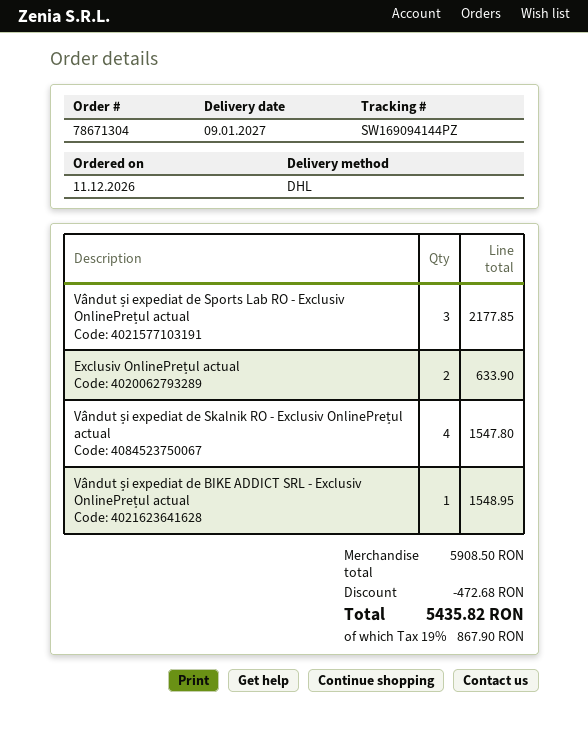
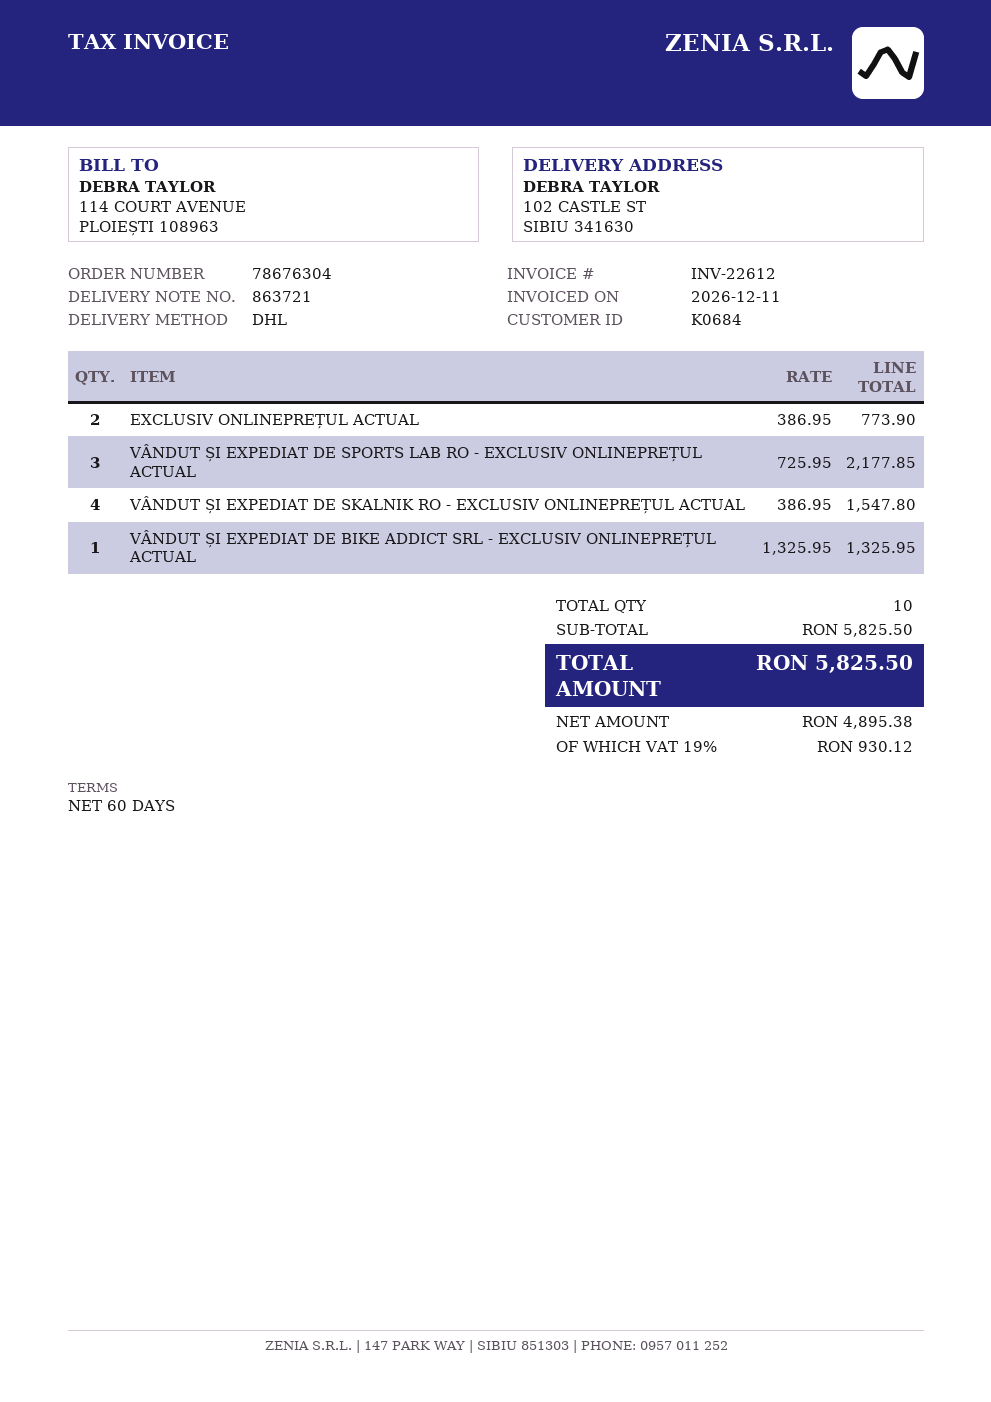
order number: 78671304 -> 78676304
Exclusiv OnlinePrețul actual: 2 for 633.90 -> 2 for 773.90
Vândut și expediat de BIKE ADDICT SRL - Exclusiv OnlinePrețul actual: 1 for 1548.95 -> 1 for 1325.95
subtotal: 5908.50 -> 5825.50
discount: 472.68 -> none
tax: 19% = 867.90 -> 19% = 930.12
total: 5435.82 -> 5825.50

